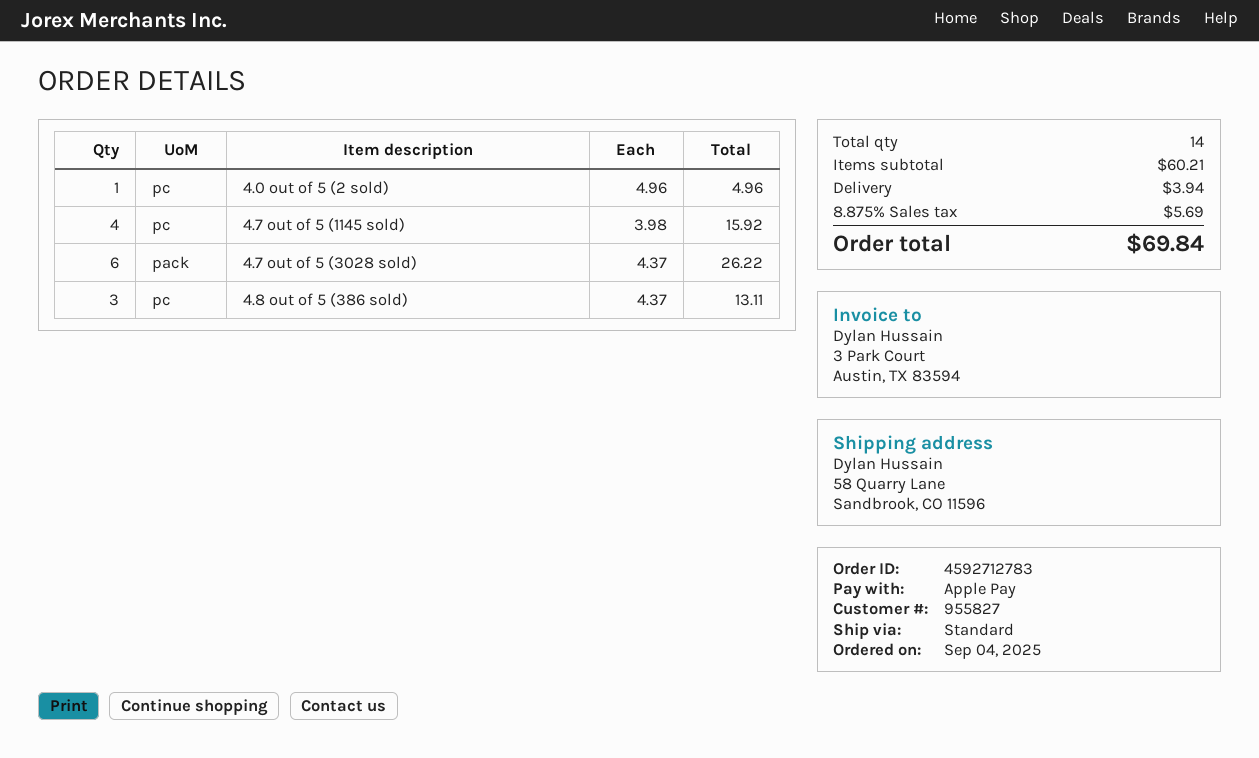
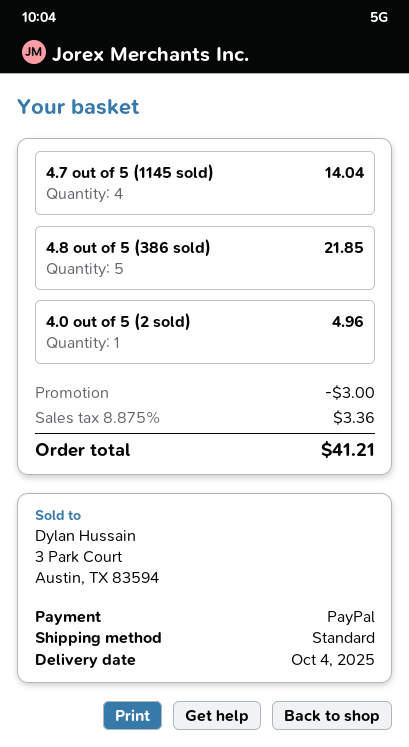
payment method: Apple Pay -> PayPal
4.7 out of 5 (1145 sold): 4 for 15.92 -> 4 for 14.04
4.7 out of 5 (3028 sold): 6 for 26.22 -> none
4.8 out of 5 (386 sold): 3 for 13.11 -> 5 for 21.85
discount: none -> 3.00
shipping: 3.94 -> none
tax: 8.875% = 5.69 -> 8.875% = 3.36
total: 69.84 -> 41.21

